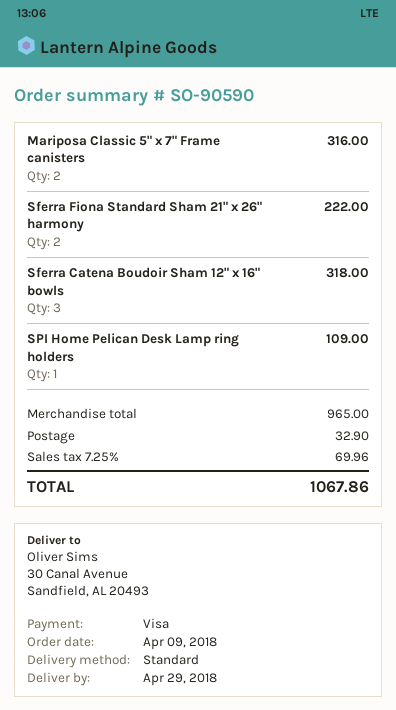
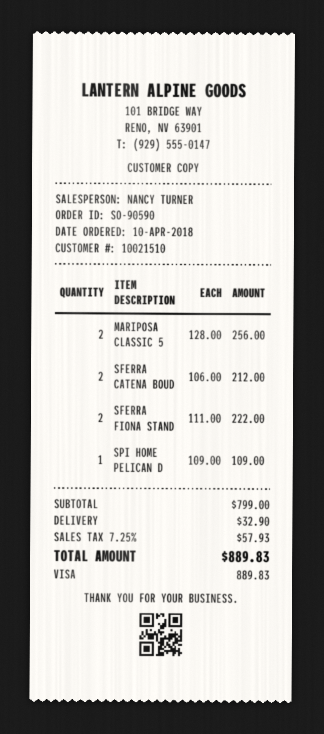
order date: 2018-04-09 -> 2018-04-10
Mariposa Classic 5" x 7" Frame canisters: 2 for 316.00 -> 2 for 256.00
Sferra Catena Boudoir Sham 12" x 16" bowls: 3 for 318.00 -> 2 for 212.00
subtotal: 965.00 -> 799.00
tax: 7.25% = 69.96 -> 7.25% = 57.93
total: 1067.86 -> 889.83

